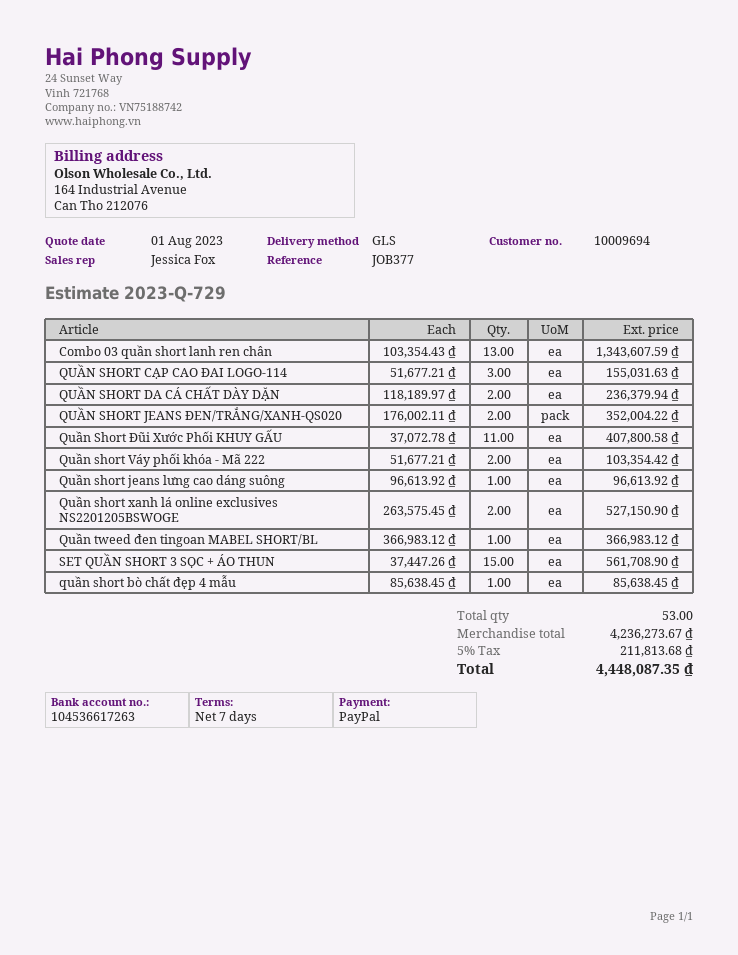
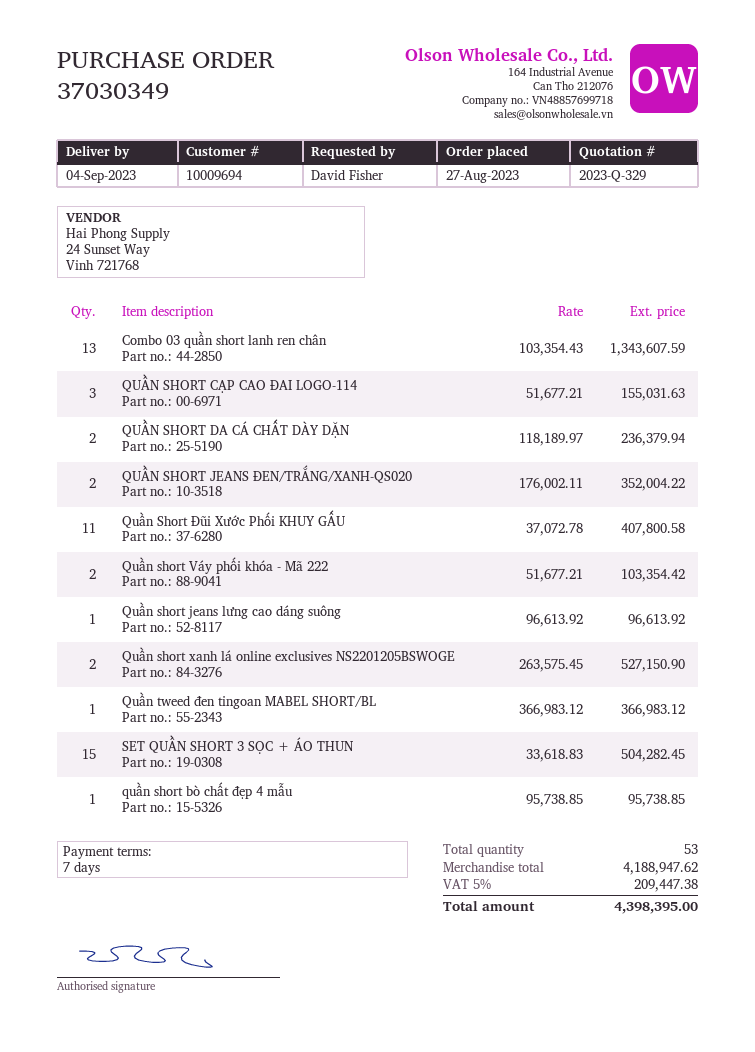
quote number: 2023-Q-729 -> 2023-Q-329
SET QUẦN SHORT 3 SỌC + ÁO THUN: 15 x 37447.26 = 561708.90 -> 15 x 33618.83 = 504282.45
quần short bò chất đẹp 4 mẫu: 1 x 85638.45 = 85638.45 -> 1 x 95738.85 = 95738.85
subtotal: 4236273.67 -> 4188947.62
tax: 5% = 211813.68 -> 5% = 209447.38
total: 4448087.35 -> 4398395.00

